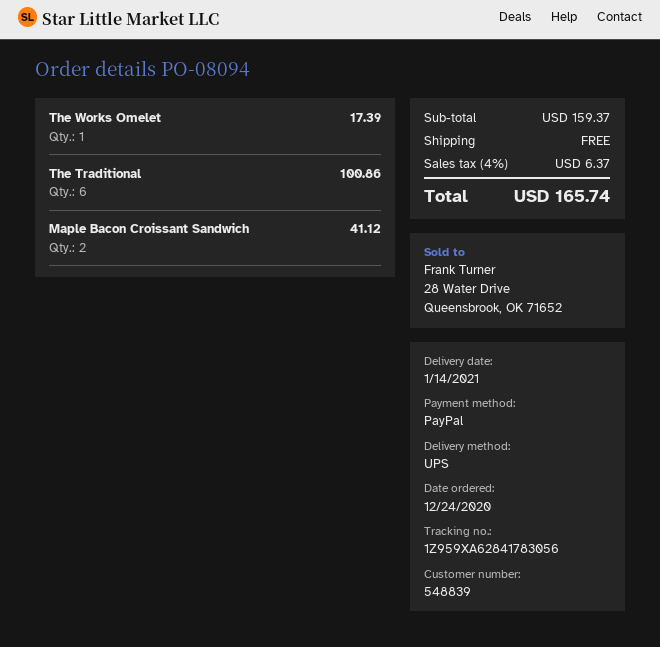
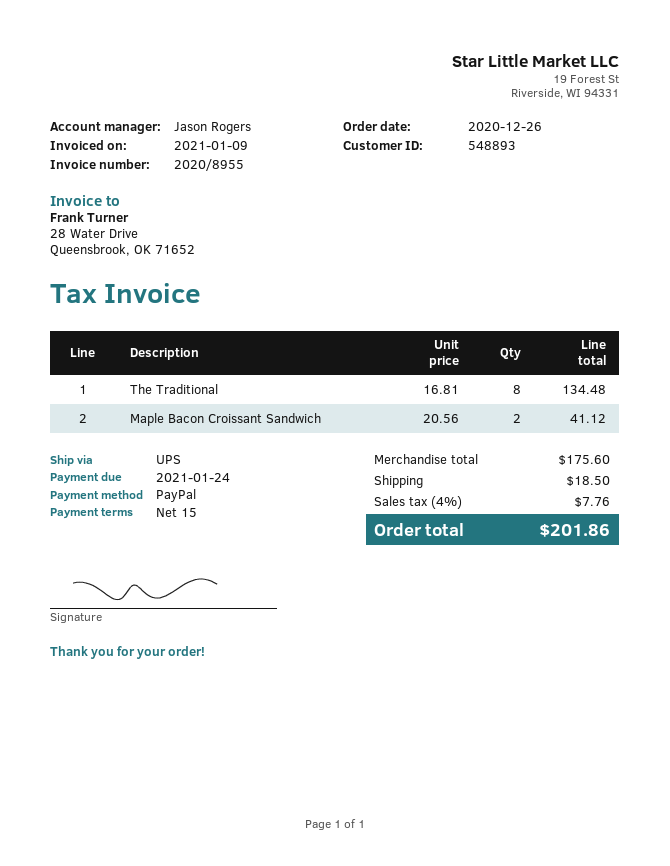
order date: 2020-12-24 -> 2020-12-26
customer number: 548839 -> 548893
The Works Omelet: 1 for 17.39 -> none
The Traditional: 6 for 100.86 -> 8 for 134.48
subtotal: 159.37 -> 175.60
shipping: 0.00 -> 18.50
tax: 4% = 6.37 -> 4% = 7.76
total: 165.74 -> 201.86

